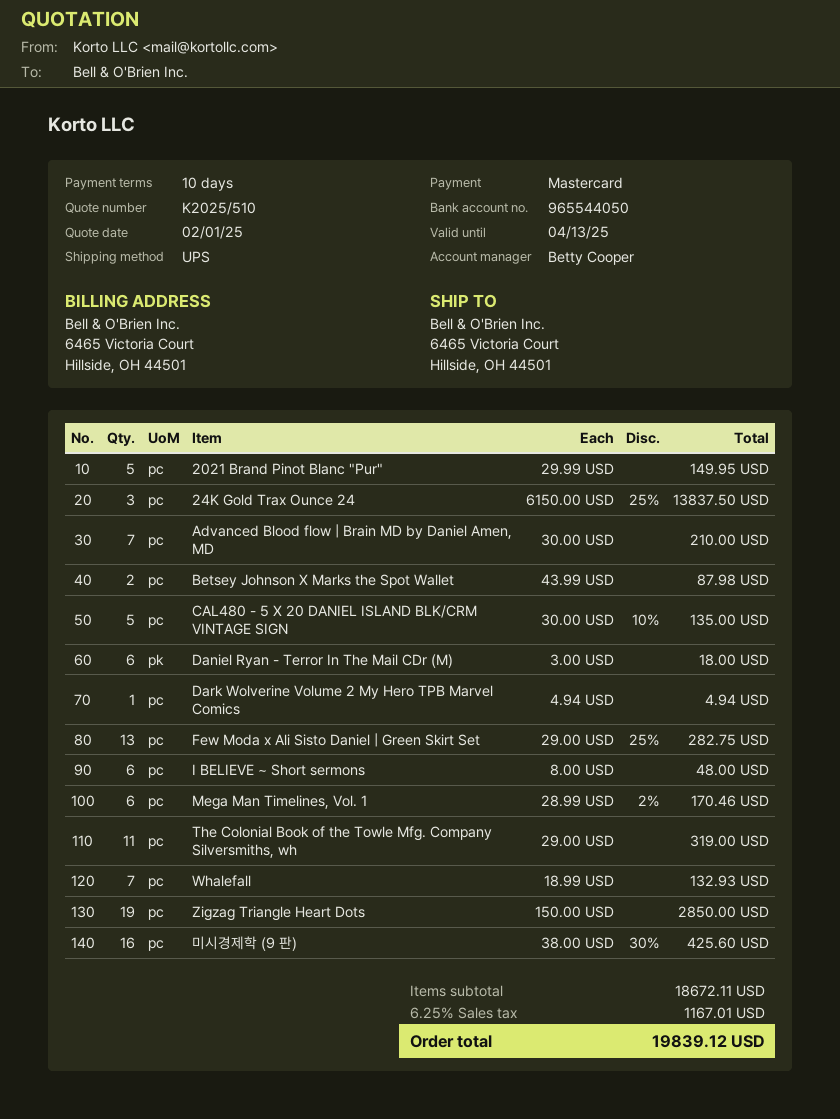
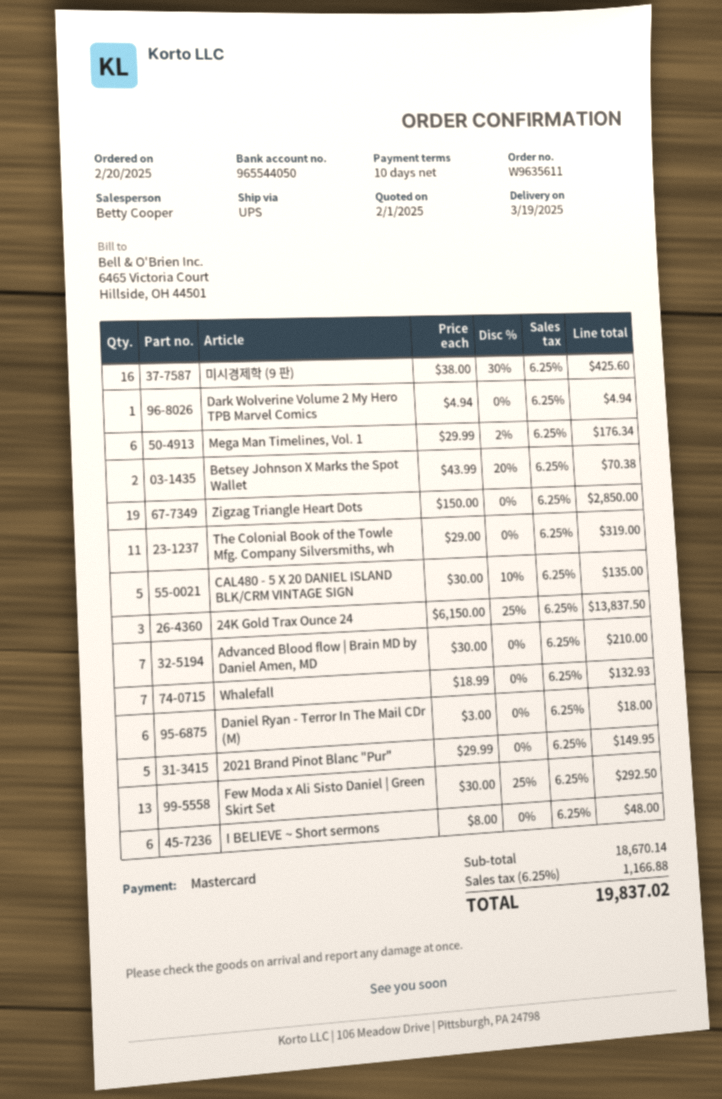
Betsey Johnson X Marks the Spot Wallet: 2 x 43.99 = 87.98 -> 2 x 43.99 - 20% = 70.38
Few Moda x Ali Sisto Daniel | Green Skirt Set: 13 x 29.00 - 25% = 282.75 -> 13 x 30.00 - 25% = 292.50
Mega Man Timelines, Vol. 1: 6 x 28.99 - 2% = 170.46 -> 6 x 29.99 - 2% = 176.34
subtotal: 18672.11 -> 18670.14
tax: 6.25% = 1167.01 -> 6.25% = 1166.88
total: 19839.12 -> 19837.02

